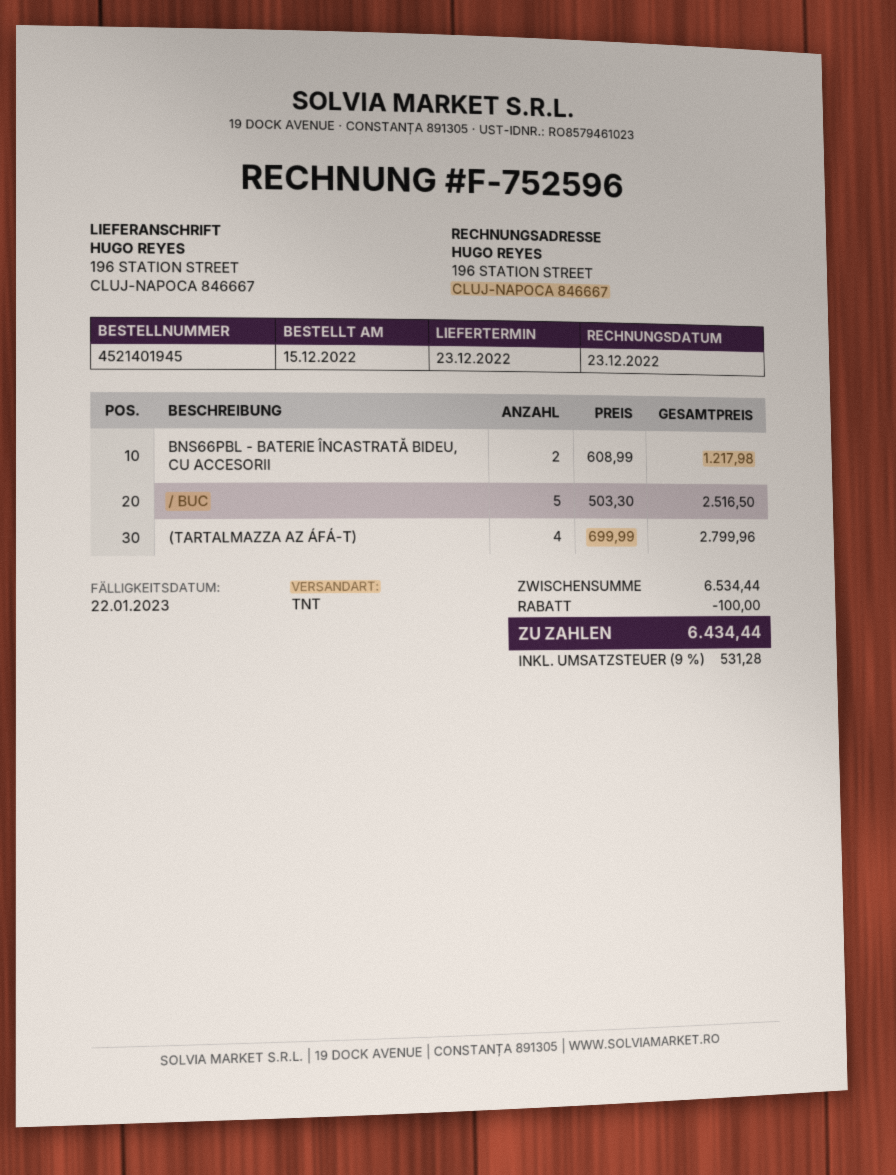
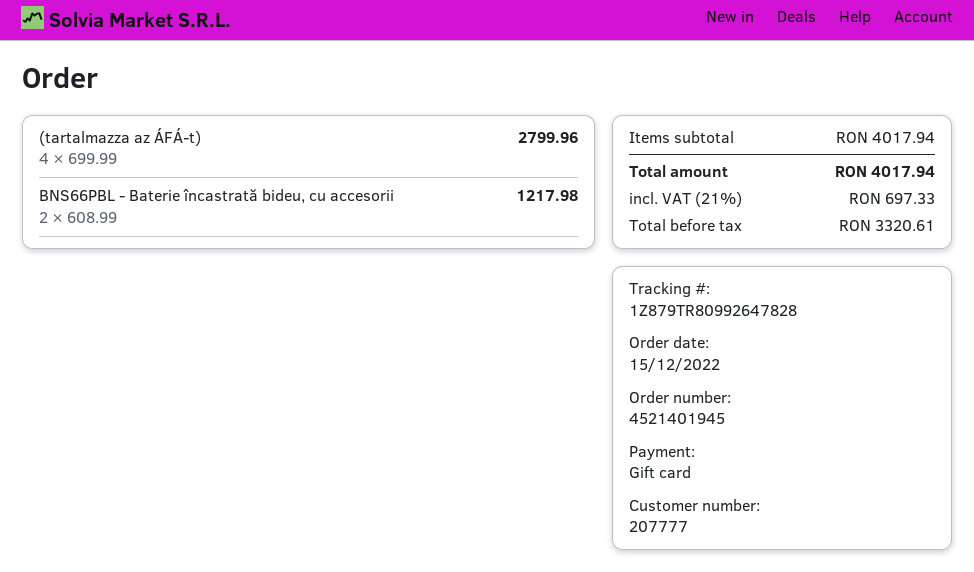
/ BUC: 5 x 503.30 = 2516.50 -> none
subtotal: 6534.44 -> 4017.94
discount: 100.00 -> none
tax: 9% = 531.28 -> 21% = 697.33
total: 6434.44 -> 4017.94

